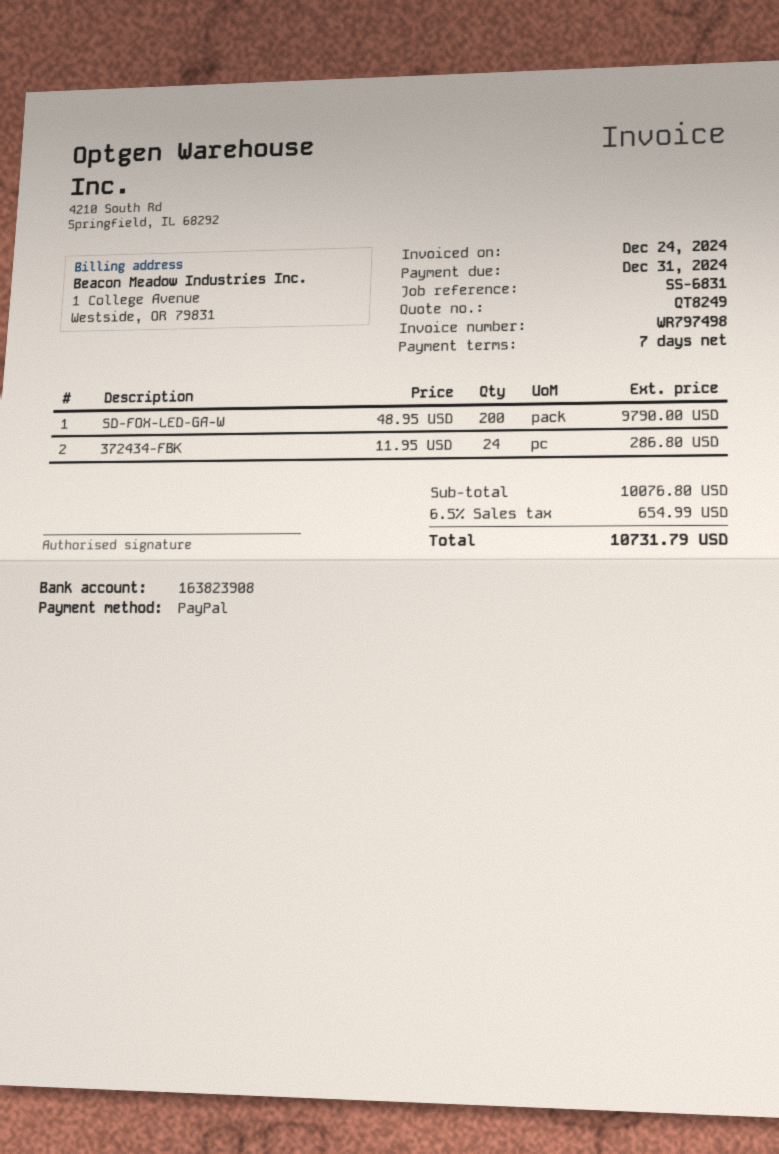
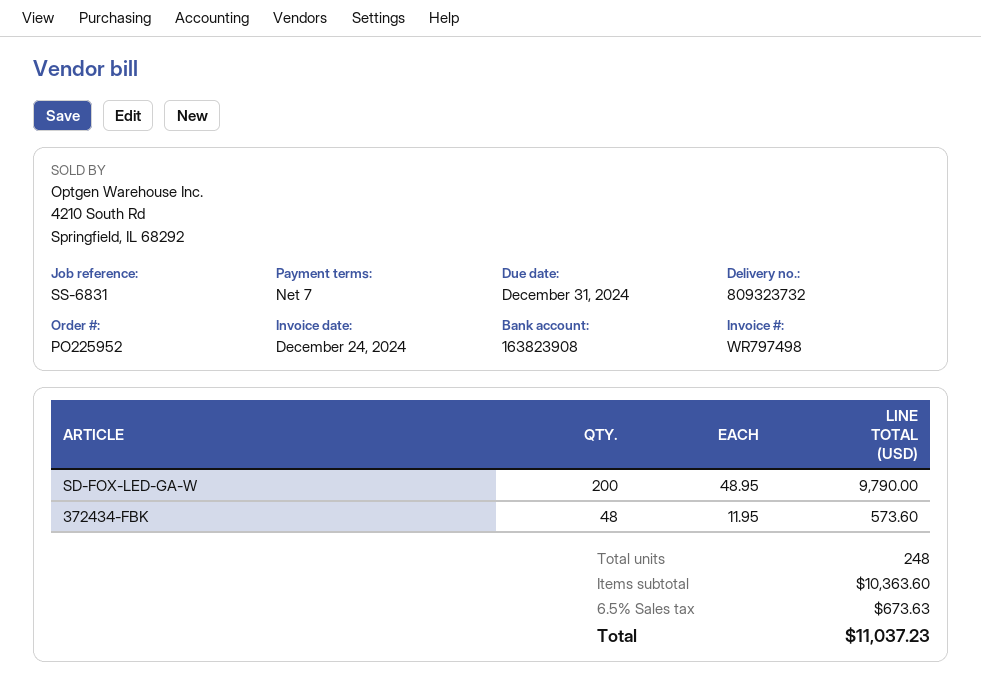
372434-FBK: 24 x 11.95 = 286.80 -> 48 x 11.95 = 573.60
subtotal: 10076.80 -> 10363.60
tax: 6.5% = 654.99 -> 6.5% = 673.63
total: 10731.79 -> 11037.23

